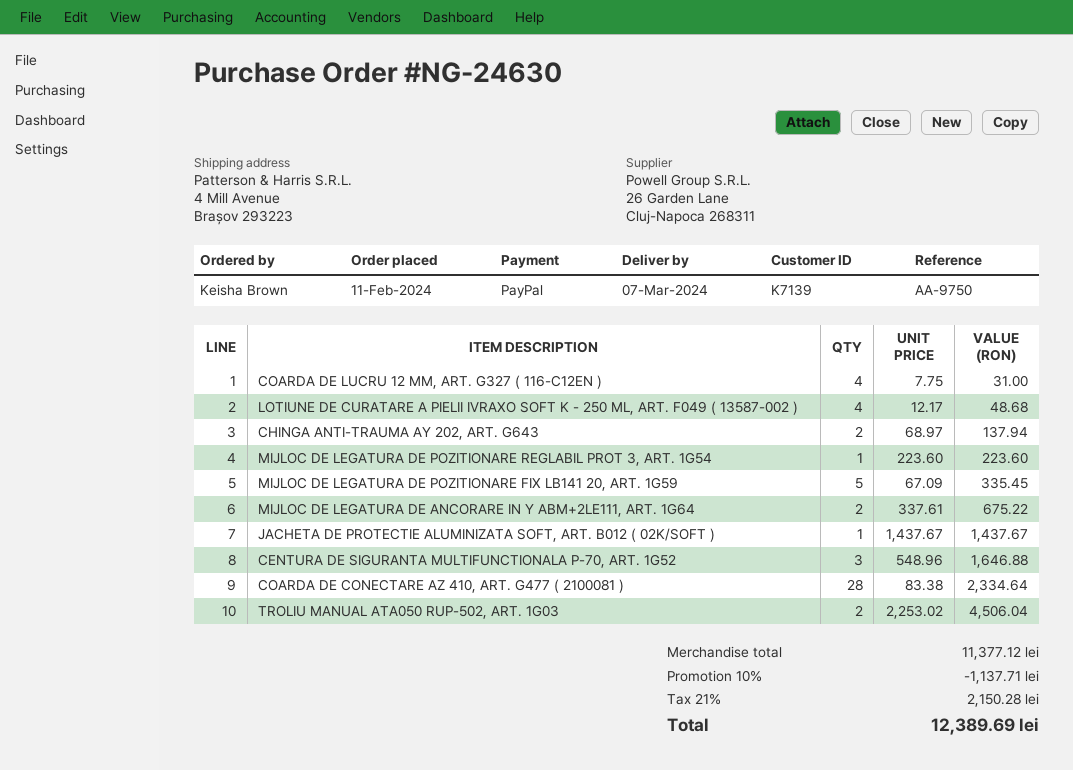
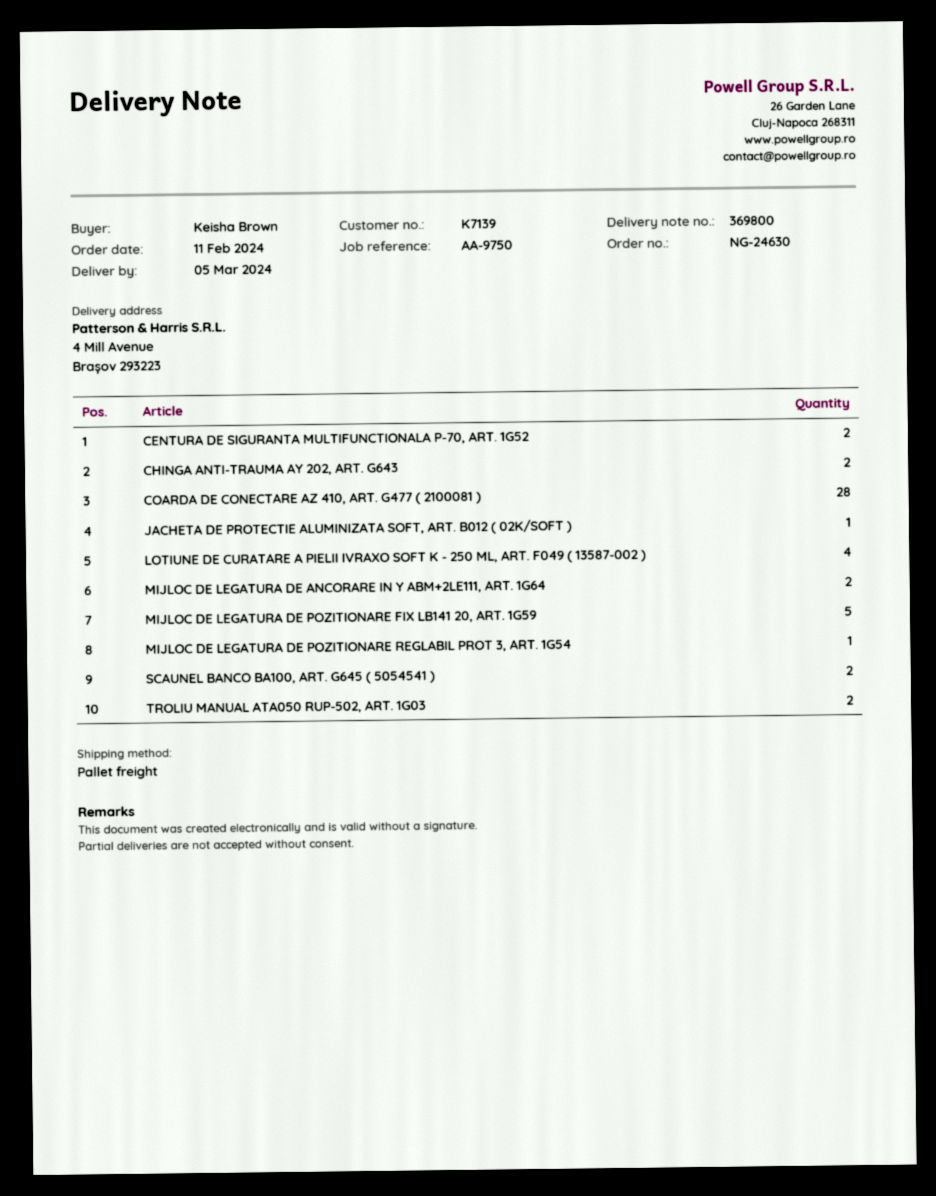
delivery date: 2024-03-07 -> 2024-03-05
COARDA DE LUCRU 12 MM, ART. G327 ( 116-C12EN ): 4 -> none
CENTURA DE SIGURANTA MULTIFUNCTIONALA P-70, ART. 1G52: 3 -> 2
SCAUNEL BANCO BA100, ART. G645 ( 5054541 ): none -> 2

